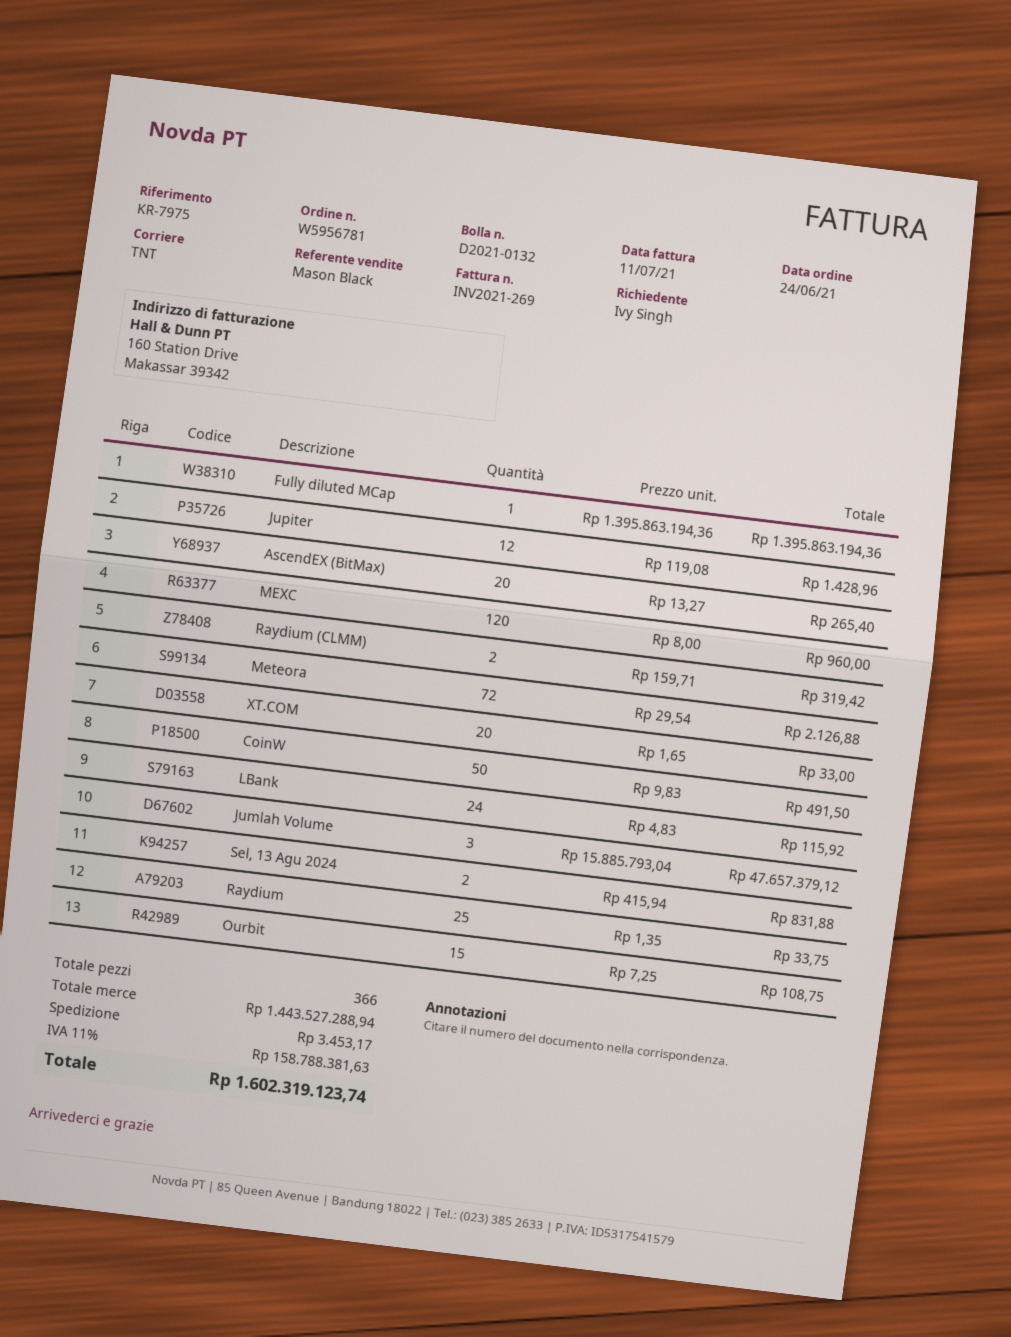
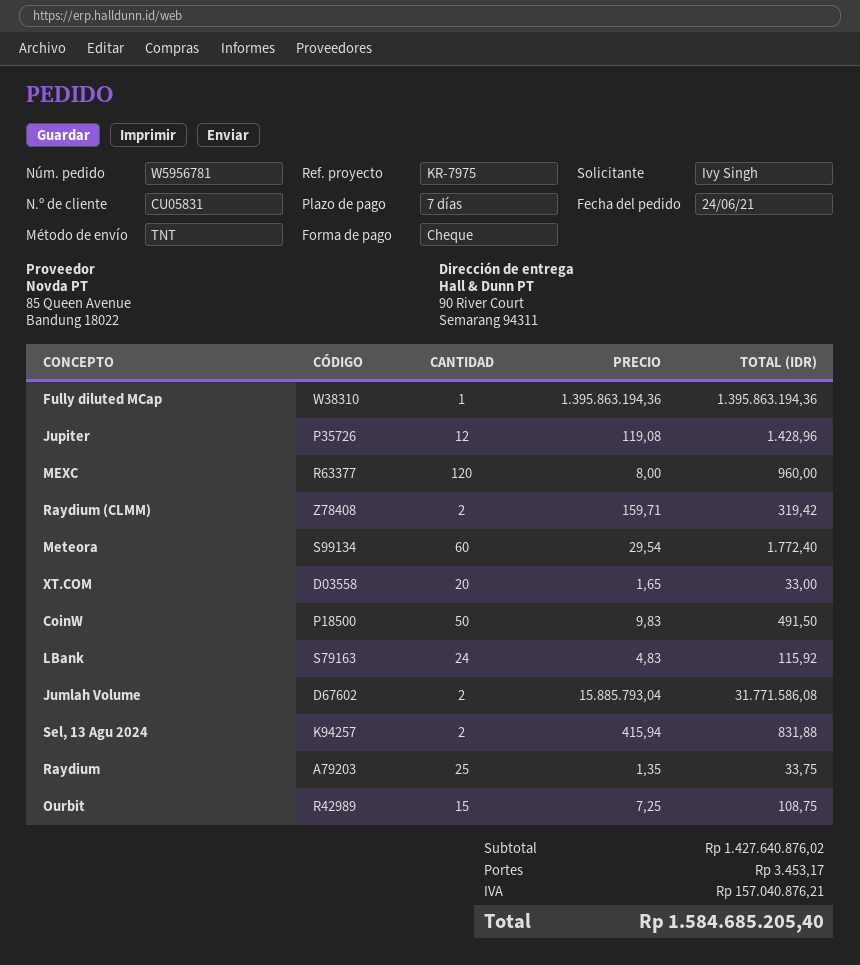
AscendEX (BitMax): 20 x 13.27 = 265.40 -> none
Meteora: 72 x 29.54 = 2126.88 -> 60 x 29.54 = 1772.40
Jumlah Volume: 3 x 15885793.04 = 47657379.12 -> 2 x 15885793.04 = 31771586.08
subtotal: 1443527288.94 -> 1427640876.02
tax: 158788381.63 -> 157040876.21
total: 1602319123.74 -> 1584685205.40

